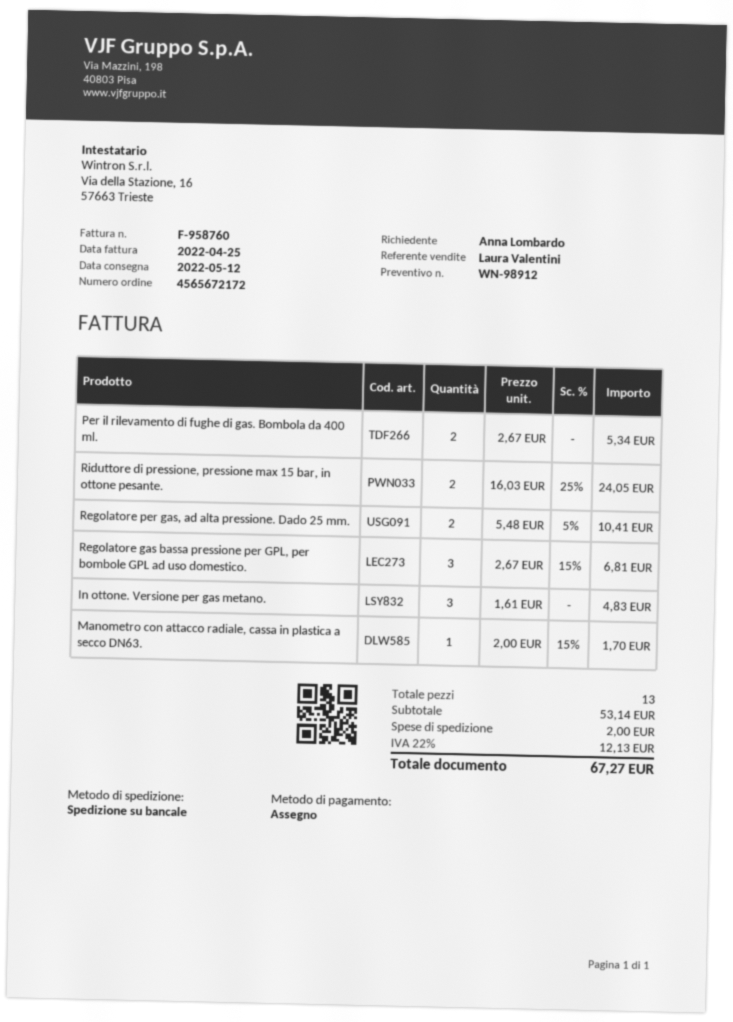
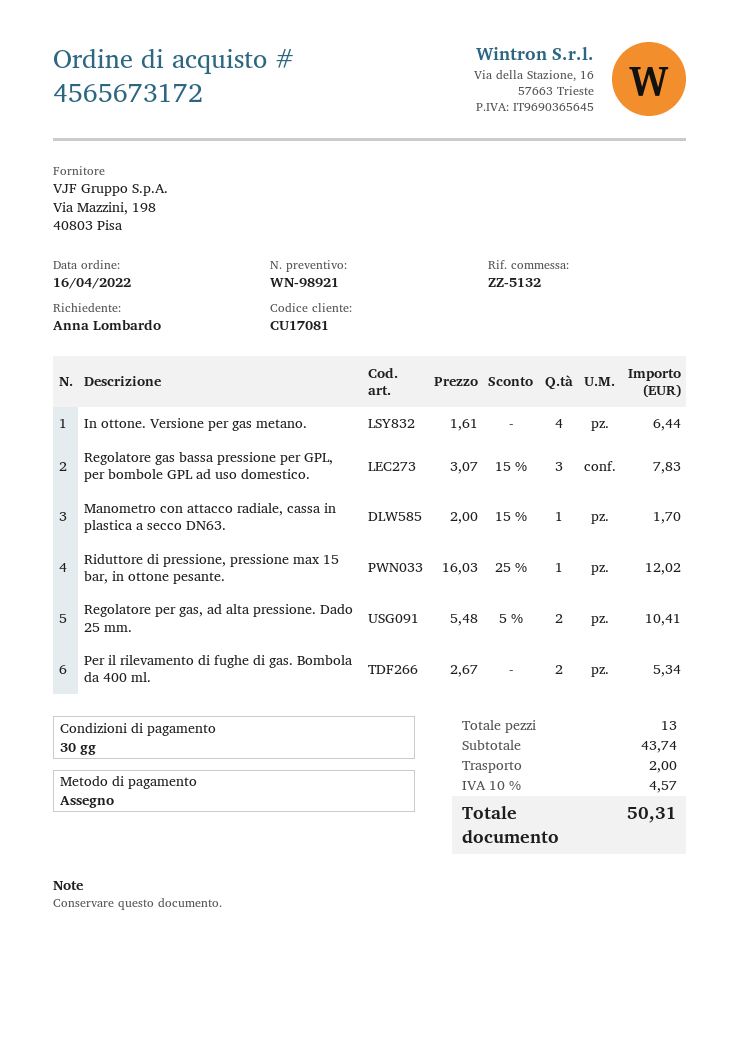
quote number: WN-98912 -> WN-98921
order number: 4565672172 -> 4565673172
Riduttore di pressione, pressione max 15 bar, in ottone pesante.: 2 x 16.03 - 25% = 24.05 -> 1 x 16.03 - 25% = 12.02
Regolatore gas bassa pressione per GPL, per bombole GPL ad uso domestico.: 3 x 2.67 - 15% = 6.81 -> 3 x 3.07 - 15% = 7.83
In ottone. Versione per gas metano.: 3 x 1.61 = 4.83 -> 4 x 1.61 = 6.44
subtotal: 53.14 -> 43.74
tax: 22% = 12.13 -> 10% = 4.57
total: 67.27 -> 50.31

